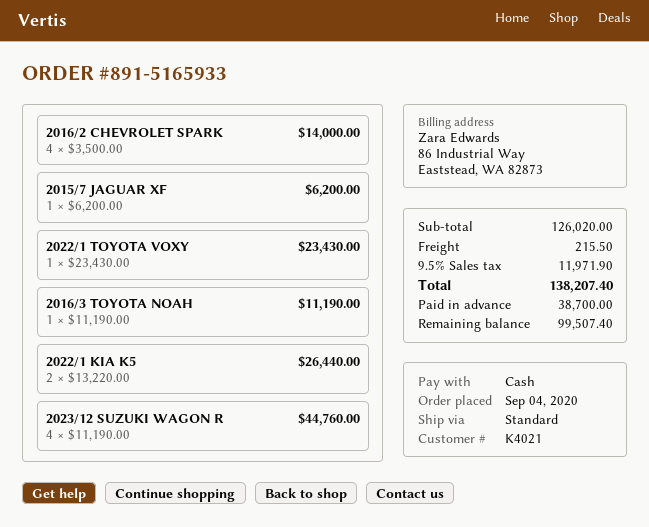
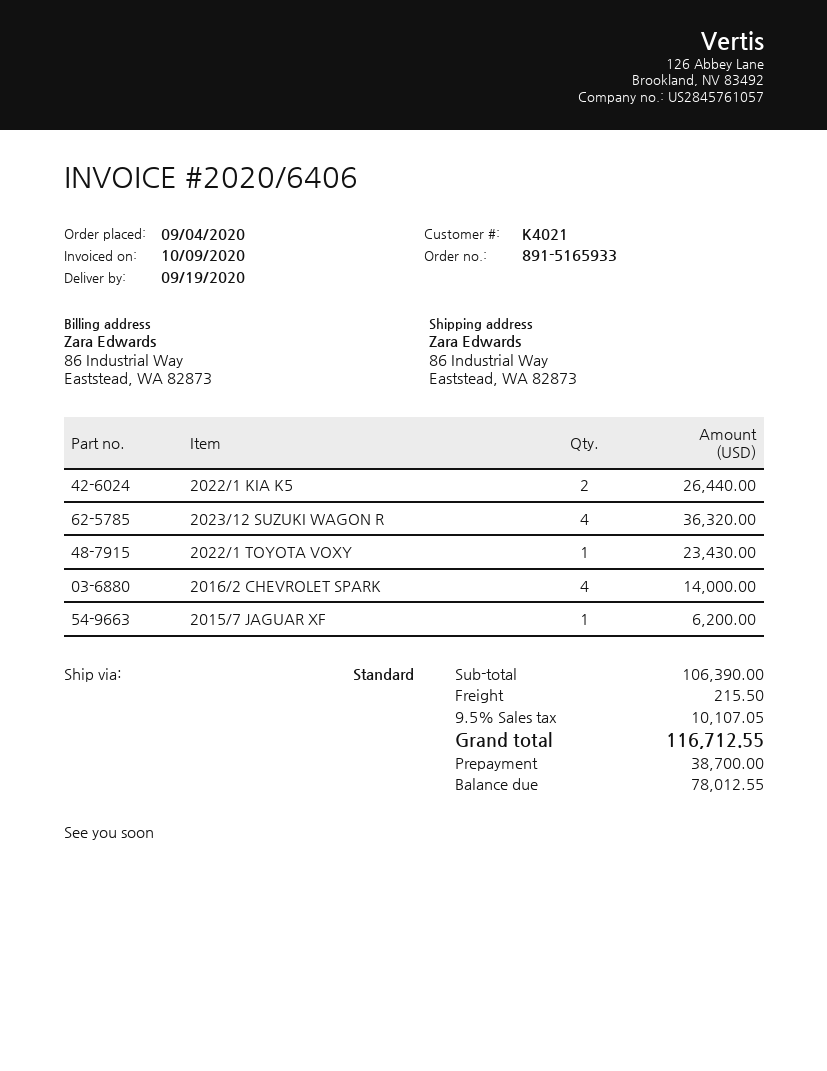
2016/3 TOYOTA NOAH: 1 for 11190.00 -> none
2023/12 SUZUKI WAGON R: 4 for 44760.00 -> 4 for 36320.00
subtotal: 126020.00 -> 106390.00
tax: 9.5% = 11971.90 -> 9.5% = 10107.05
total: 138207.40 -> 116712.55
balance: 99507.40 -> 78012.55

